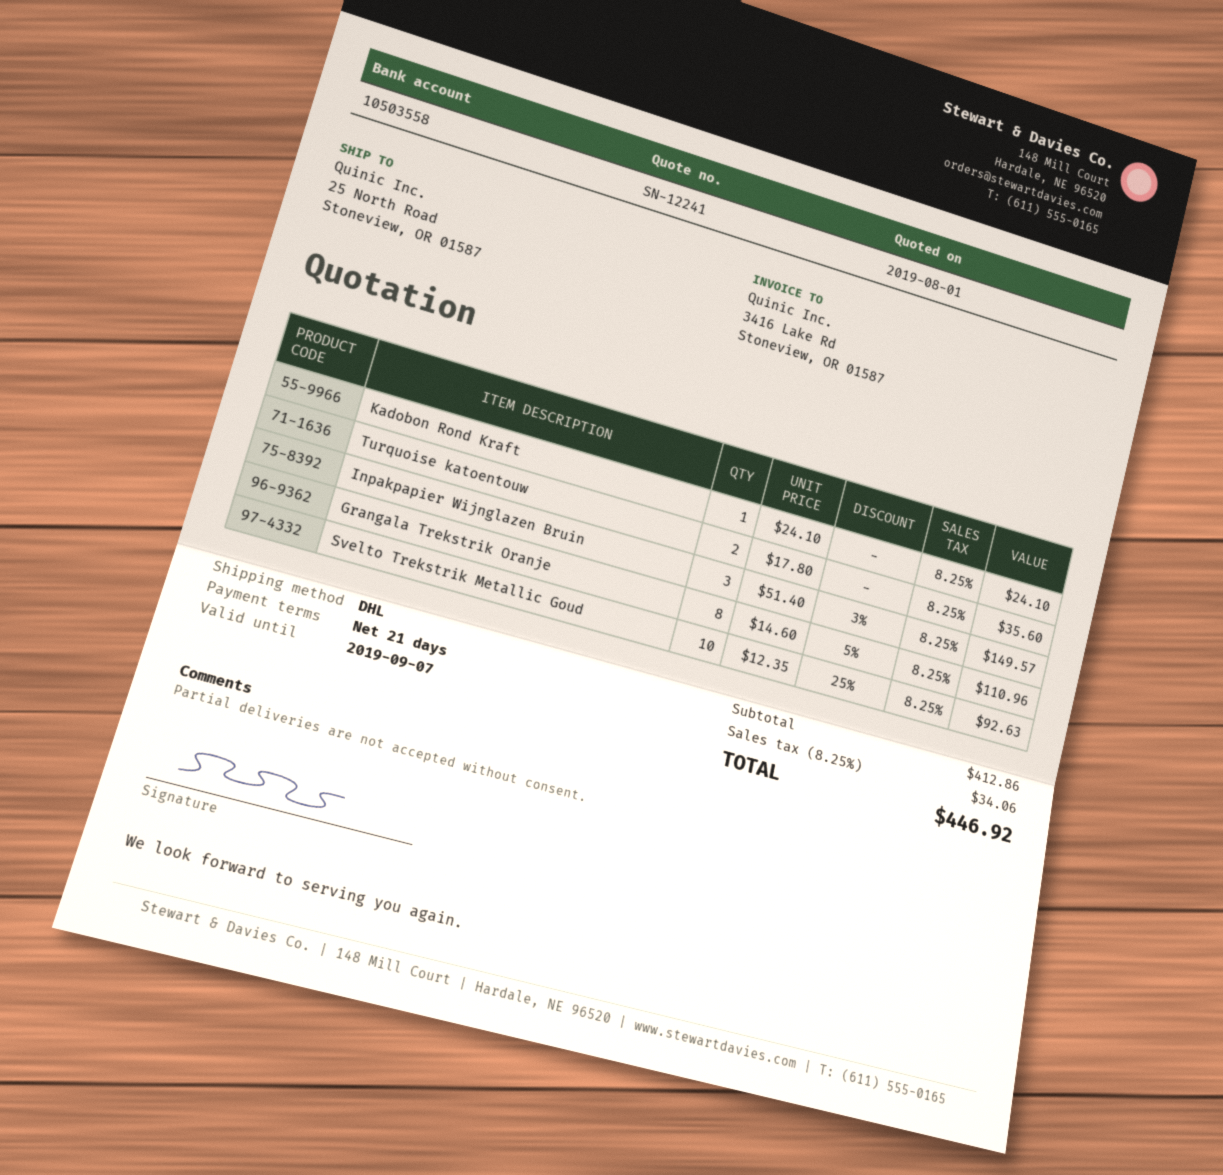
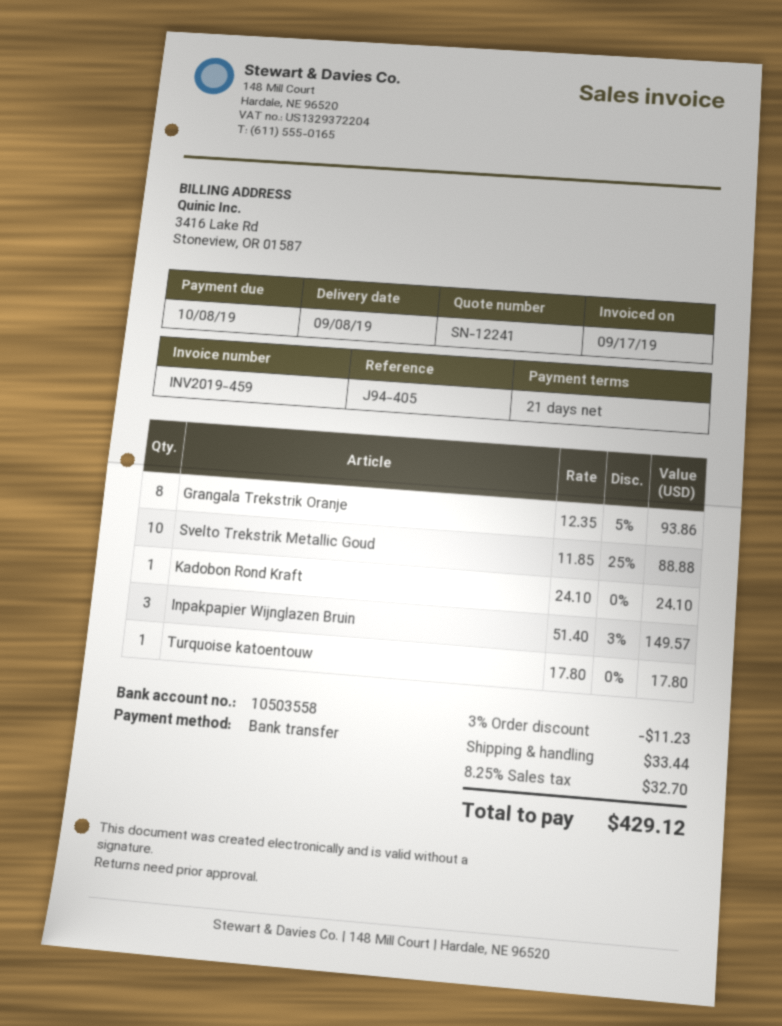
Turquoise katoentouw: 2 x 17.80 = 35.60 -> 1 x 17.80 = 17.80
Grangala Trekstrik Oranje: 8 x 14.60 - 5% = 110.96 -> 8 x 12.35 - 5% = 93.86
Svelto Trekstrik Metallic Goud: 10 x 12.35 - 25% = 92.63 -> 10 x 11.85 - 25% = 88.88
discount: none -> 3% = 11.23
shipping: none -> 33.44
tax: 8.25% = 34.06 -> 8.25% = 32.70
total: 446.92 -> 429.12

